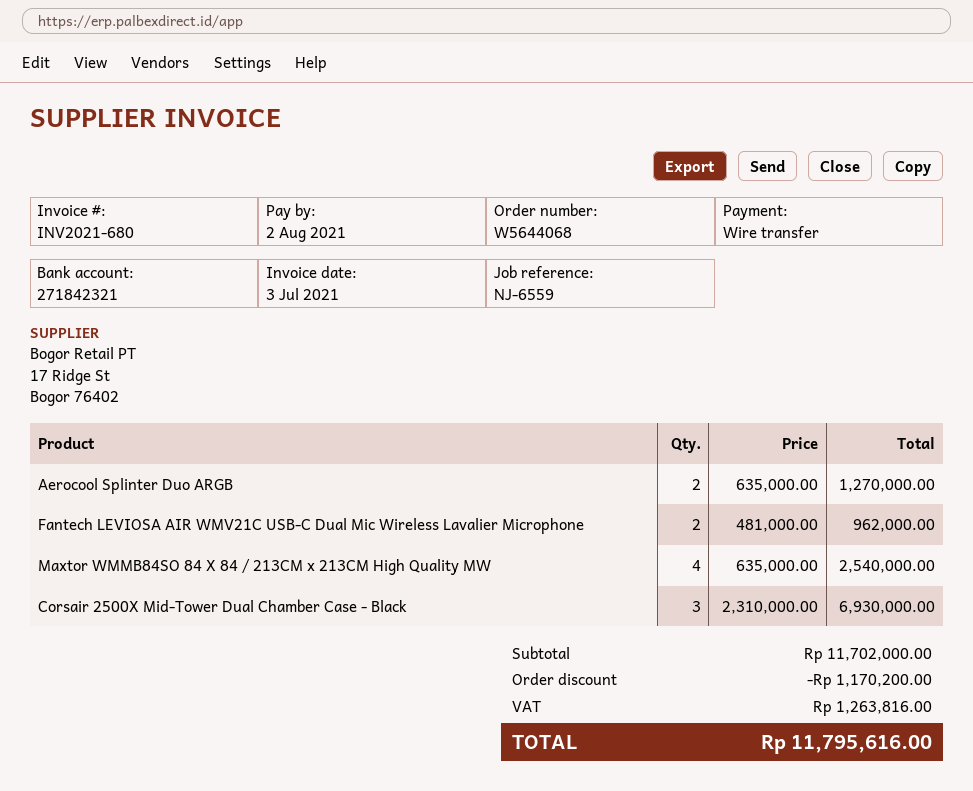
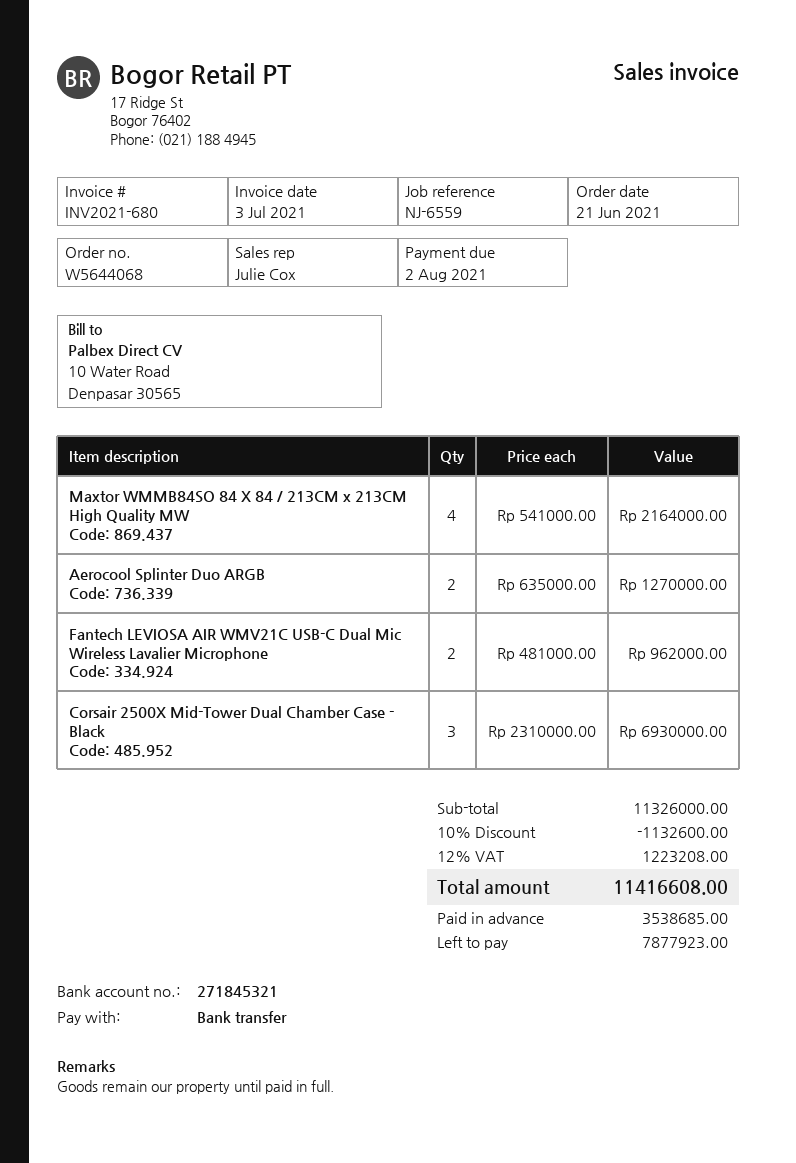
bank account: 271842321 -> 271845321
Maxtor WMMB84SO 84 X 84 / 213CM x 213CM High Quality MW: 4 x 635000.00 = 2540000.00 -> 4 x 541000.00 = 2164000.00
subtotal: 11702000.00 -> 11326000.00
discount: 1170200.00 -> 1132600.00
tax: 1263816.00 -> 1223208.00
total: 11795616.00 -> 11416608.00

